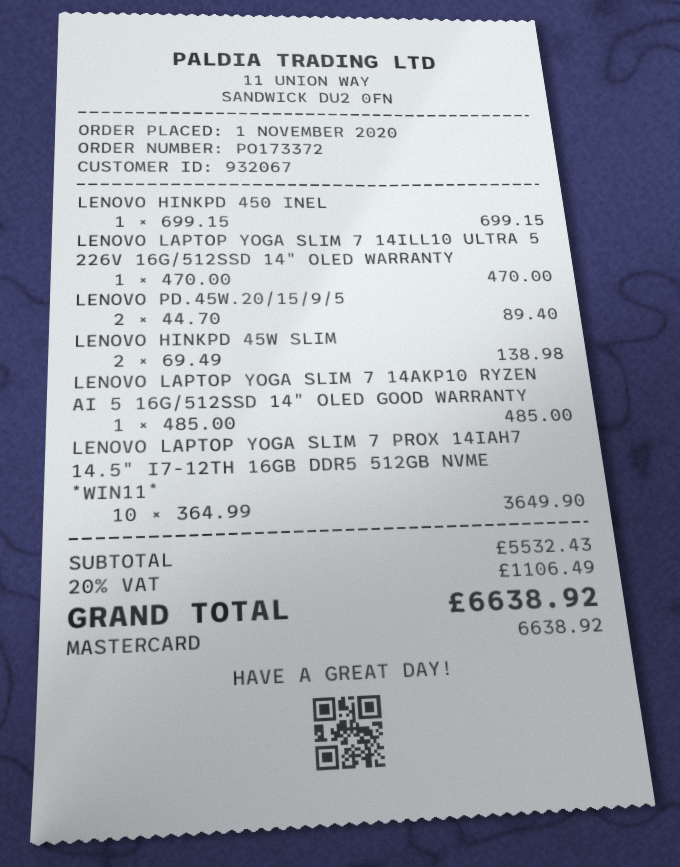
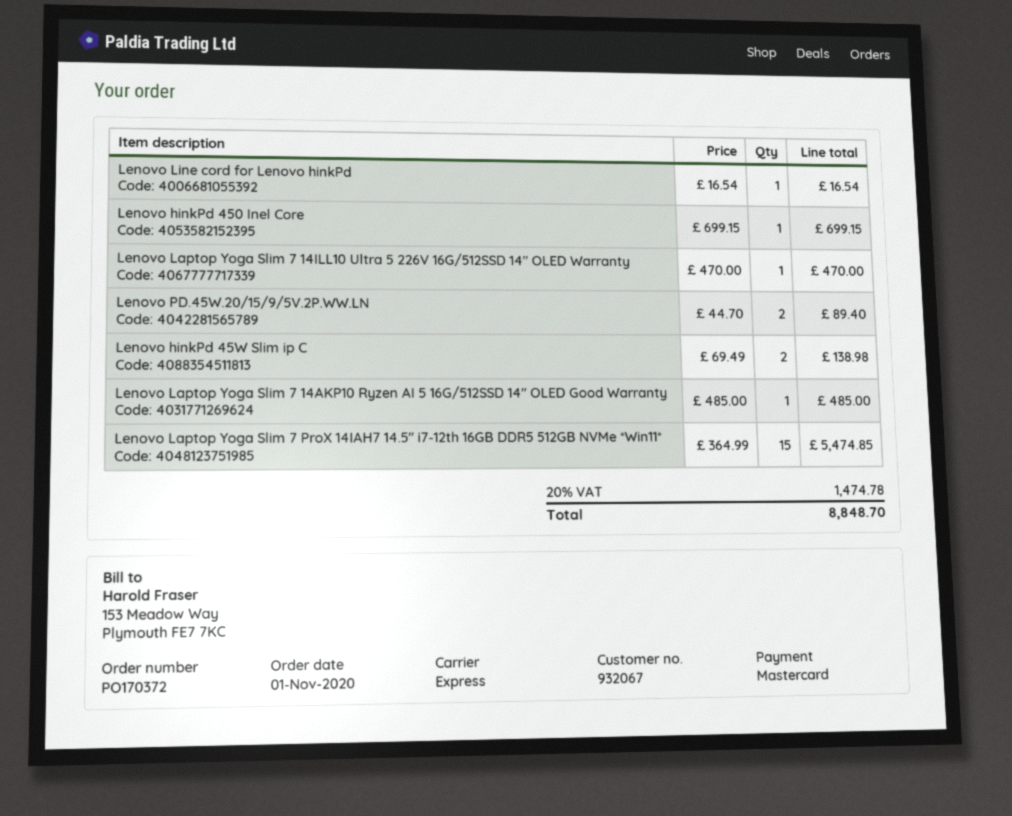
order number: PO173372 -> PO170372
LENOVO LAPTOP YOGA SLIM 7 PROX 14IAH7 14.5" I7-12TH 16GB DDR5 512GB NVME *WIN11*: 10 x 364.99 = 3649.90 -> 15 x 364.99 = 5474.85
Lenovo Line cord for Lenovo hinkPd: none -> 1 x 16.54 = 16.54
tax: 20% = 1106.49 -> 20% = 1474.78
total: 6638.92 -> 8848.70

